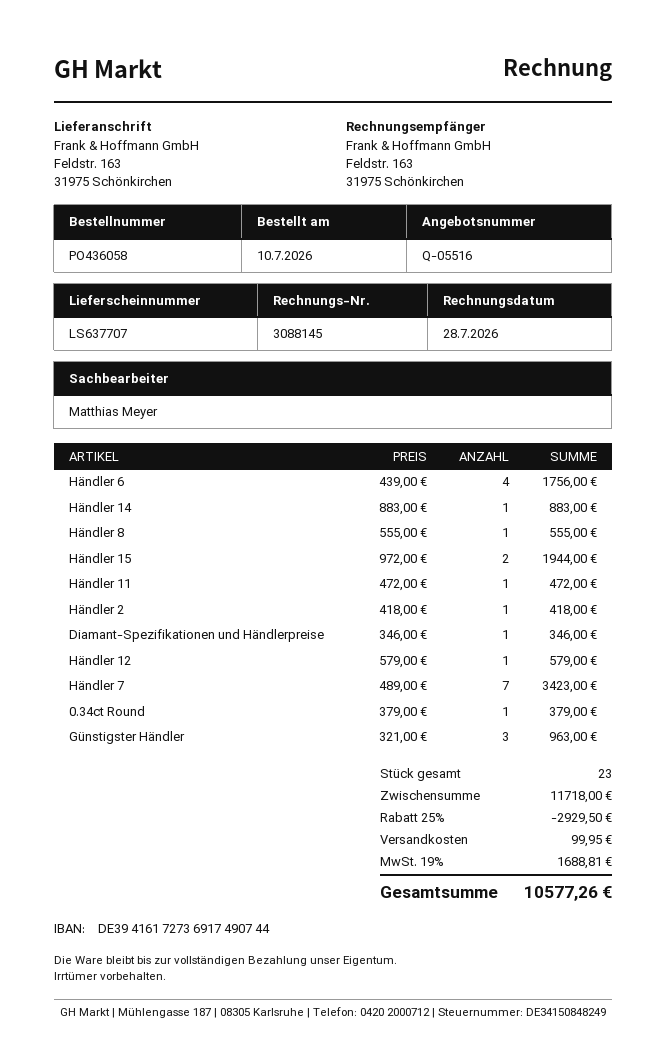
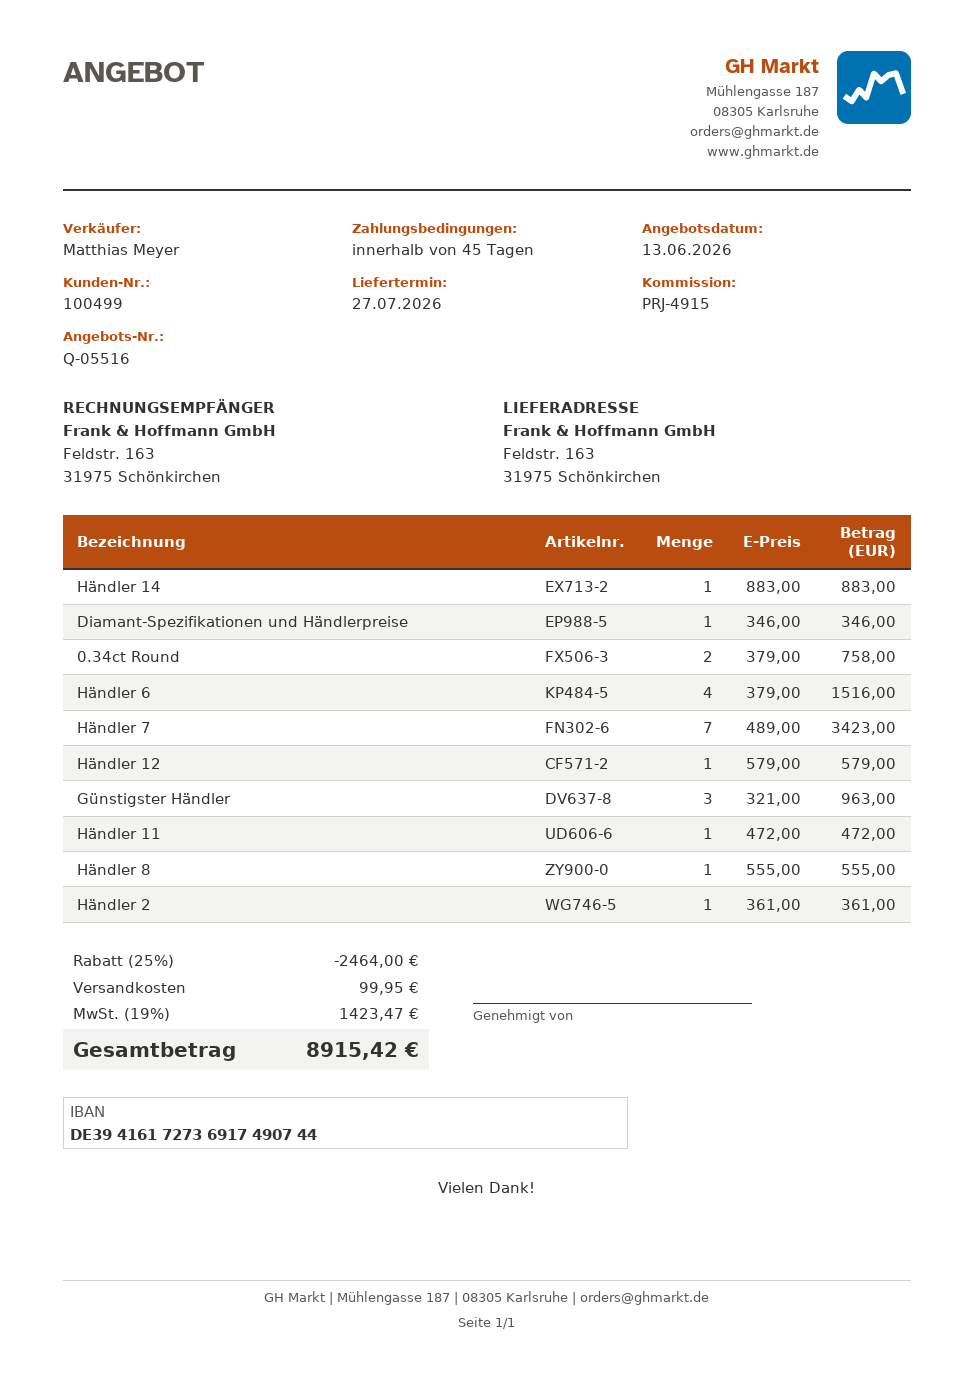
Händler 6: 4 x 439.00 = 1756.00 -> 4 x 379.00 = 1516.00
Händler 15: 2 x 972.00 = 1944.00 -> none
Händler 2: 1 x 418.00 = 418.00 -> 1 x 361.00 = 361.00
0.34ct Round: 1 x 379.00 = 379.00 -> 2 x 379.00 = 758.00
discount: 25% = 2929.50 -> 25% = 2464.00
tax: 19% = 1688.81 -> 19% = 1423.47
total: 10577.26 -> 8915.42

